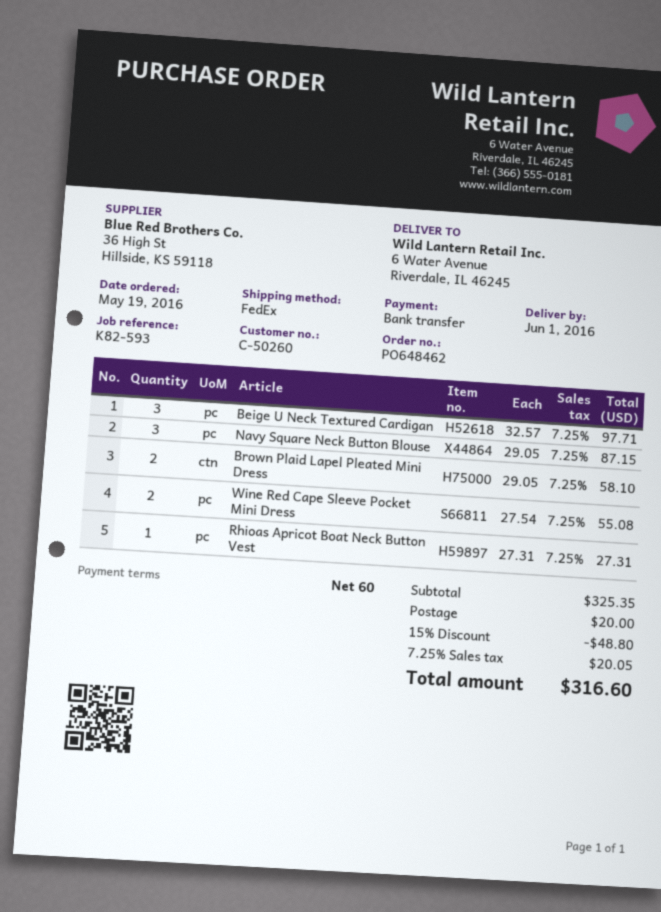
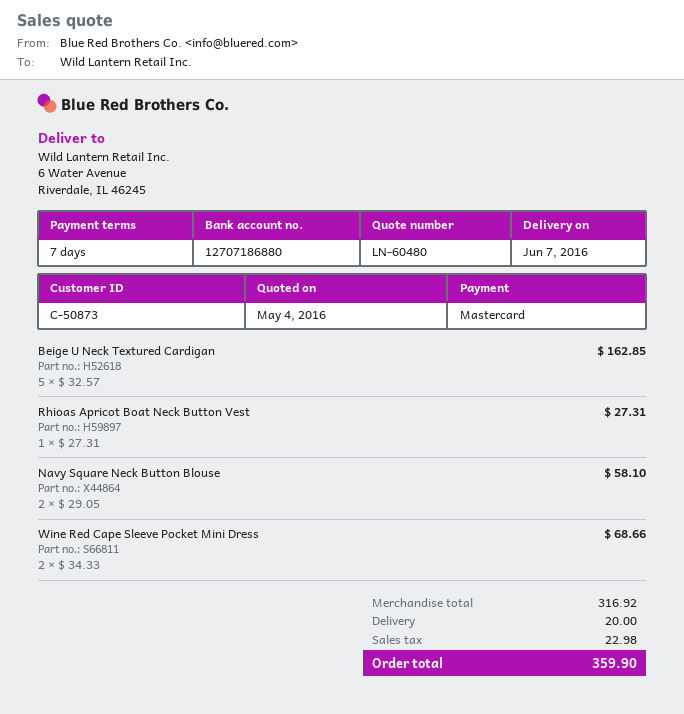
delivery date: 2016-06-01 -> 2016-06-07
payment terms: 60 days -> 7 days
customer number: C-50260 -> C-50873
payment method: bank transfer -> Mastercard
Beige U Neck Textured Cardigan: 3 x 32.57 = 97.71 -> 5 x 32.57 = 162.85
Navy Square Neck Button Blouse: 3 x 29.05 = 87.15 -> 2 x 29.05 = 58.10
Brown Plaid Lapel Pleated Mini Dress: 2 x 29.05 = 58.10 -> none
Wine Red Cape Sleeve Pocket Mini Dress: 2 x 27.54 = 55.08 -> 2 x 34.33 = 68.66
subtotal: 325.35 -> 316.92
discount: 15% = 48.80 -> none
tax: 20.05 -> 22.98
total: 316.60 -> 359.90

